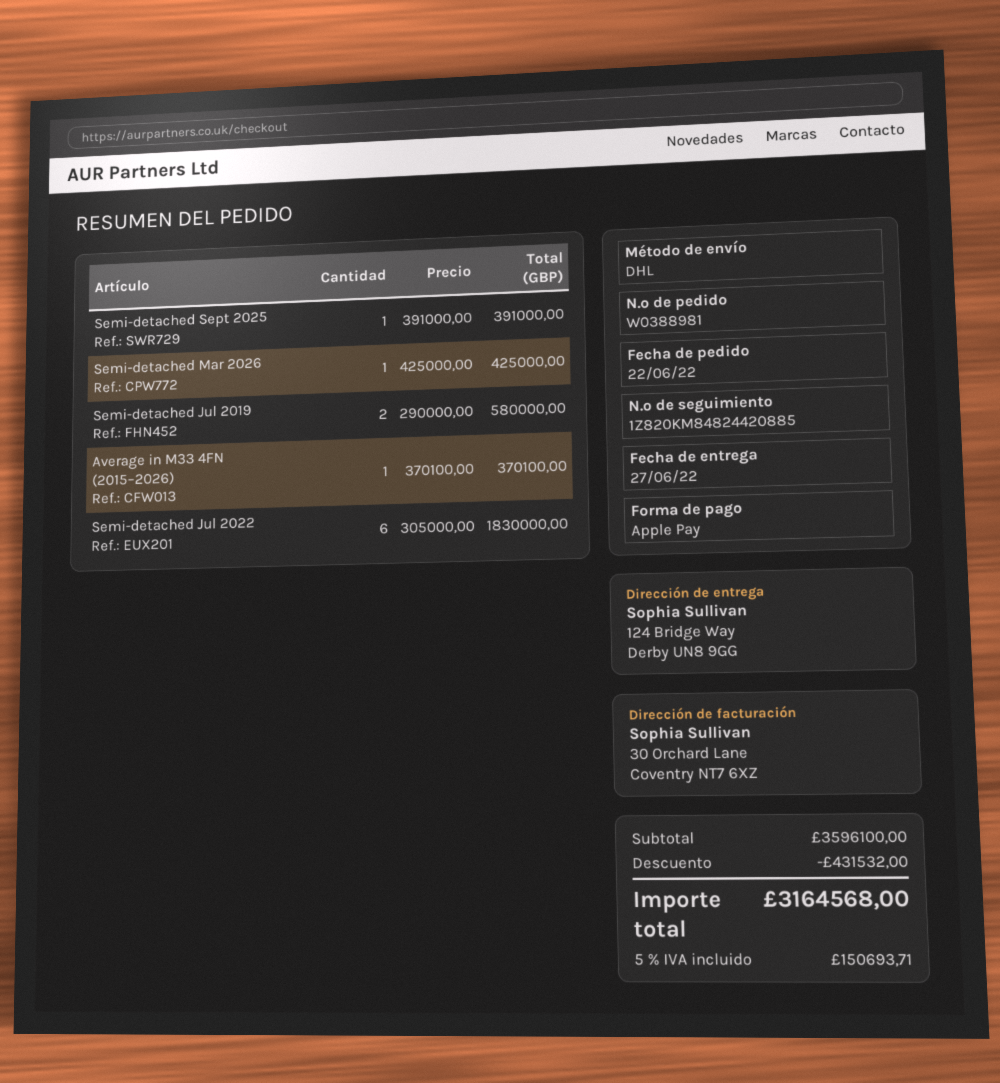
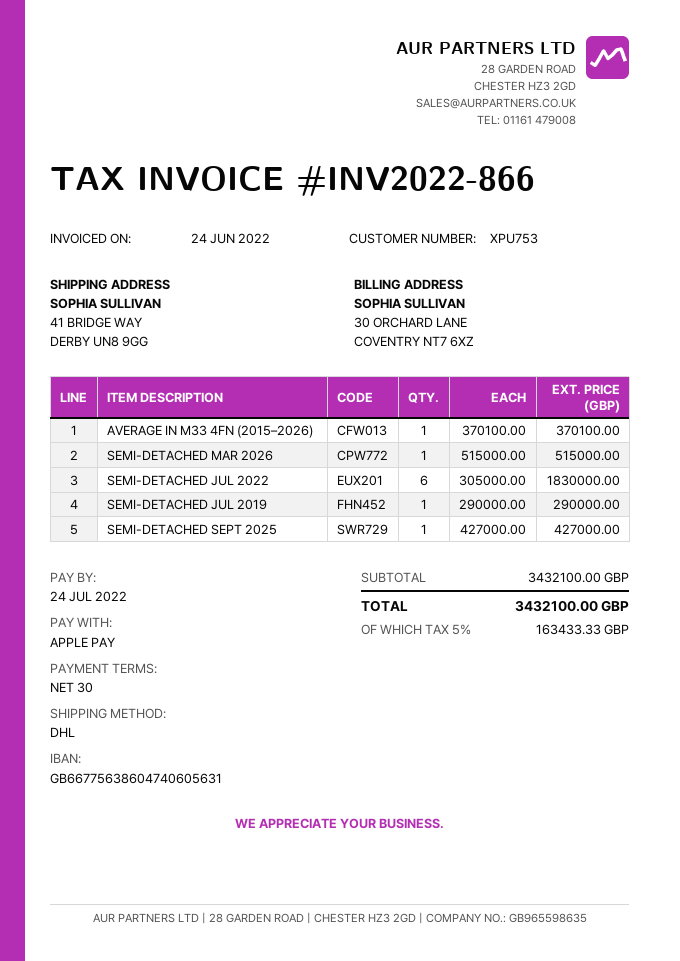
ship to: 124 Bridge Way, Derby UN8 9GG -> 41 BRIDGE WAY, DERBY UN8 9GG
Semi-detached Sept 2025: 1 x 391000.00 = 391000.00 -> 1 x 427000.00 = 427000.00
Semi-detached Mar 2026: 1 x 425000.00 = 425000.00 -> 1 x 515000.00 = 515000.00
Semi-detached Jul 2019: 2 x 290000.00 = 580000.00 -> 1 x 290000.00 = 290000.00
subtotal: 3596100.00 -> 3432100.00
discount: 431532.00 -> none
tax: 5% = 150693.71 -> 5% = 163433.33
total: 3164568.00 -> 3432100.00

